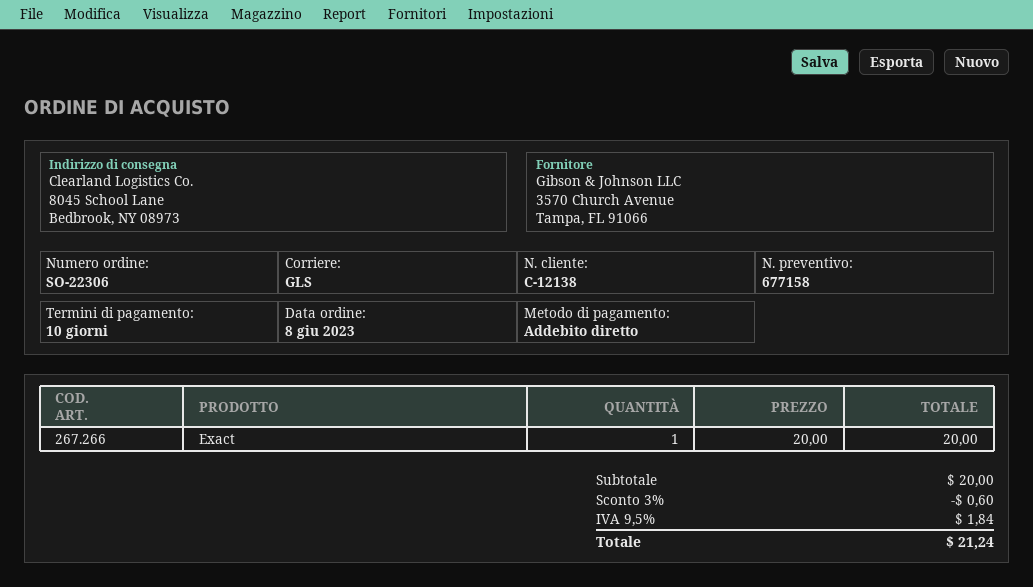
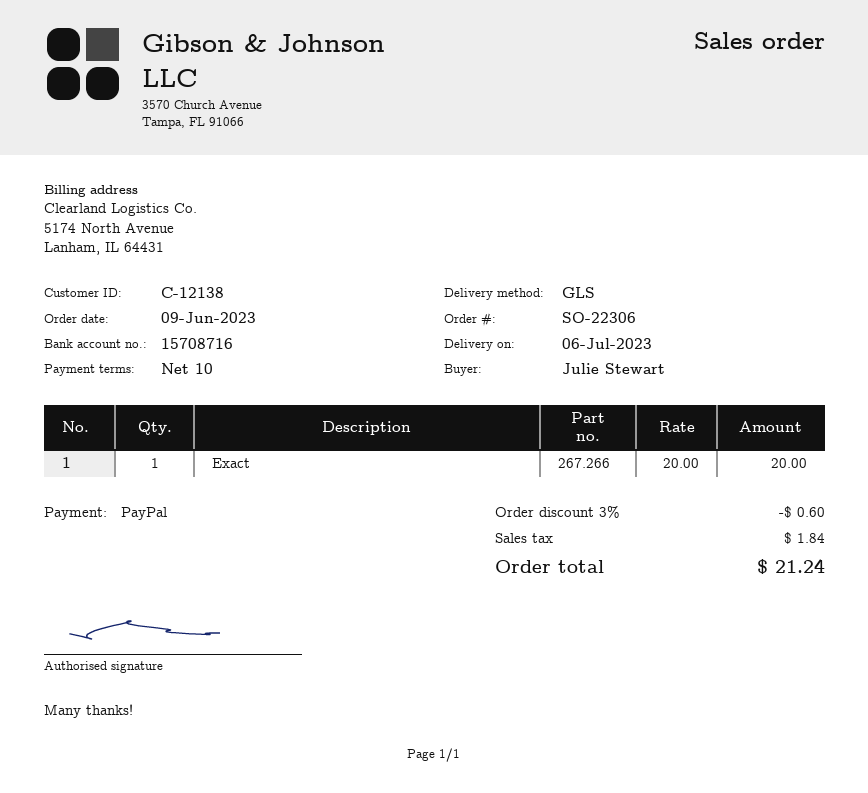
order date: 2023-06-08 -> 2023-06-09
payment method: direct debit -> PayPal

